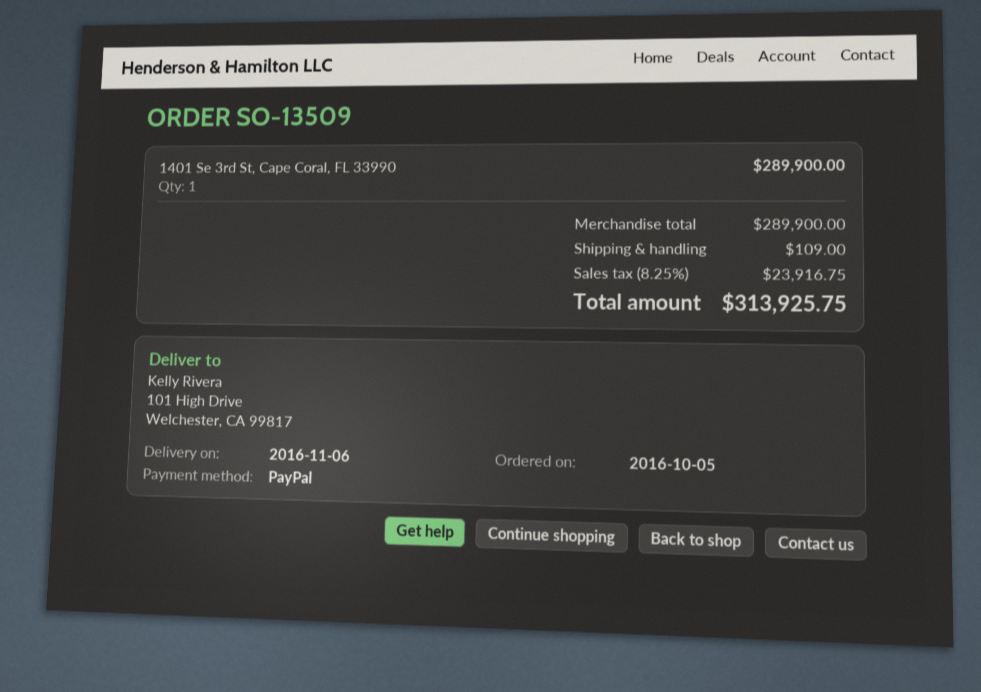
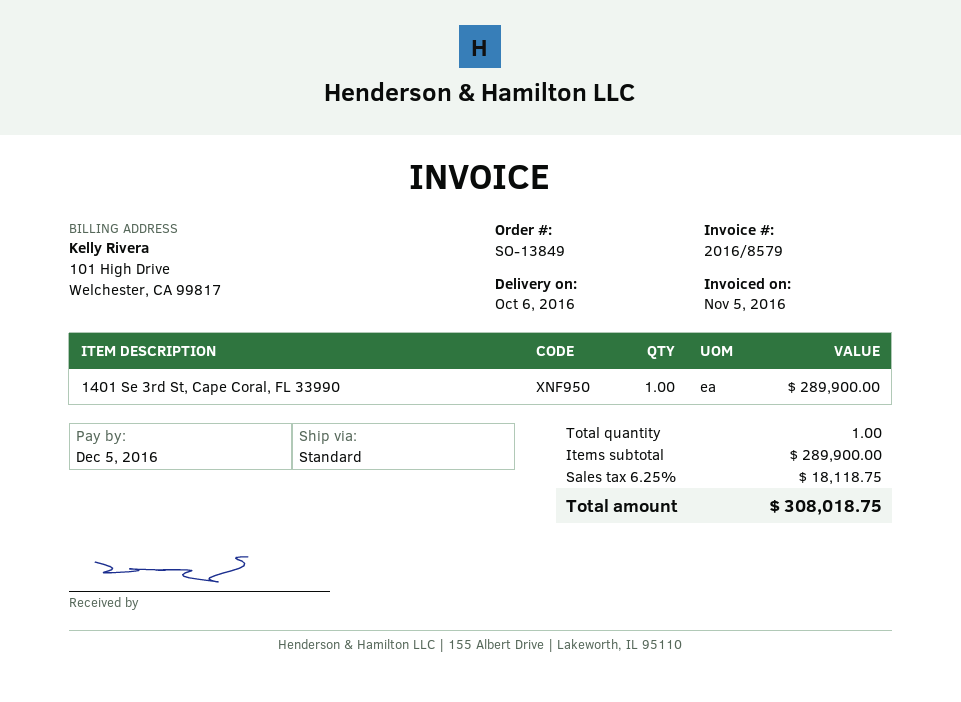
order number: SO-13509 -> SO-13849
delivery date: 2016-11-06 -> 2016-10-06
shipping: 109.00 -> none
tax: 8.25% = 23916.75 -> 6.25% = 18118.75
total: 313925.75 -> 308018.75

